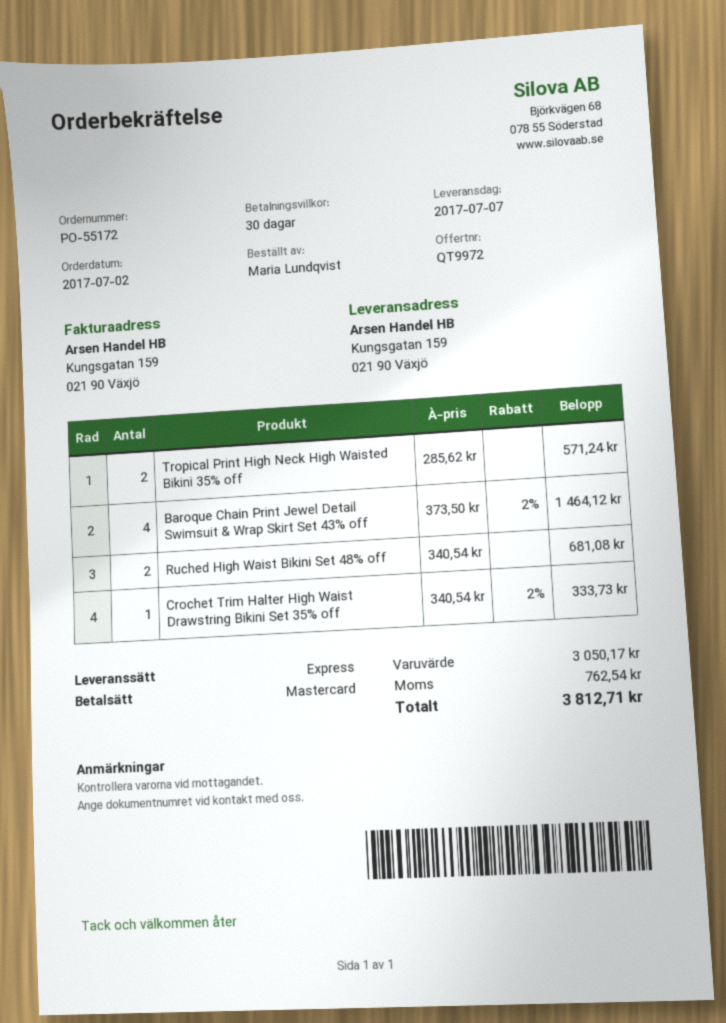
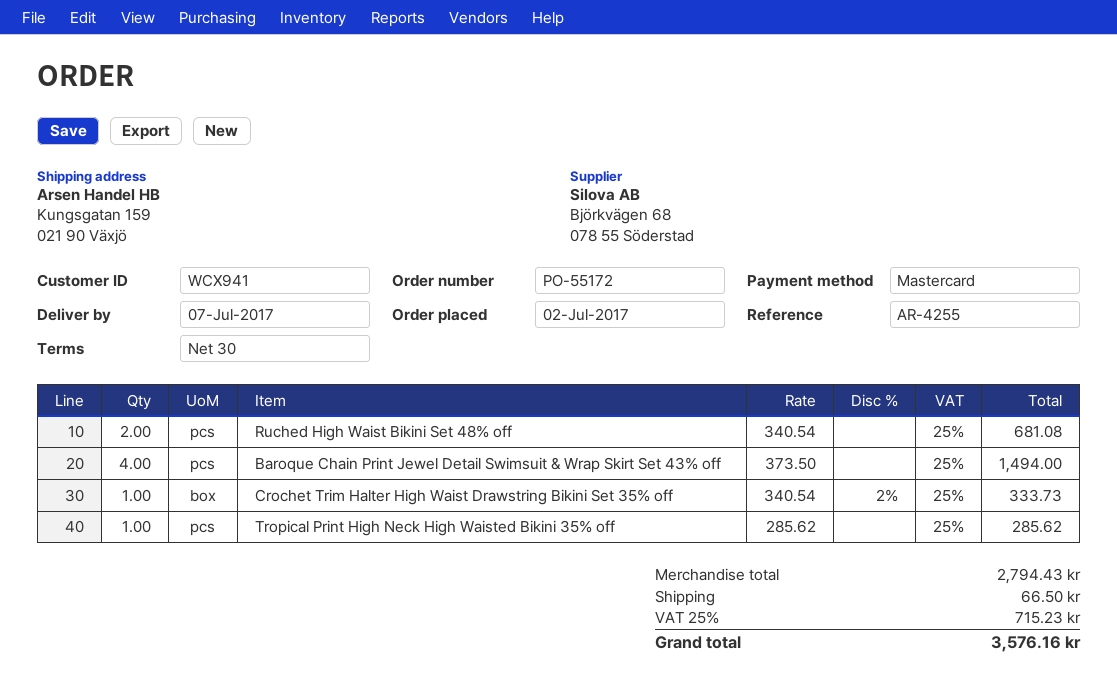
Tropical Print High Neck High Waisted Bikini 35% off: 2 x 285.62 = 571.24 -> 1 x 285.62 = 285.62
Baroque Chain Print Jewel Detail Swimsuit & Wrap Skirt Set 43% off: 4 x 373.50 - 2% = 1464.12 -> 4 x 373.50 = 1494.00
subtotal: 3050.17 -> 2794.43
shipping: none -> 66.50
tax: 762.54 -> 715.23
total: 3812.71 -> 3576.16

